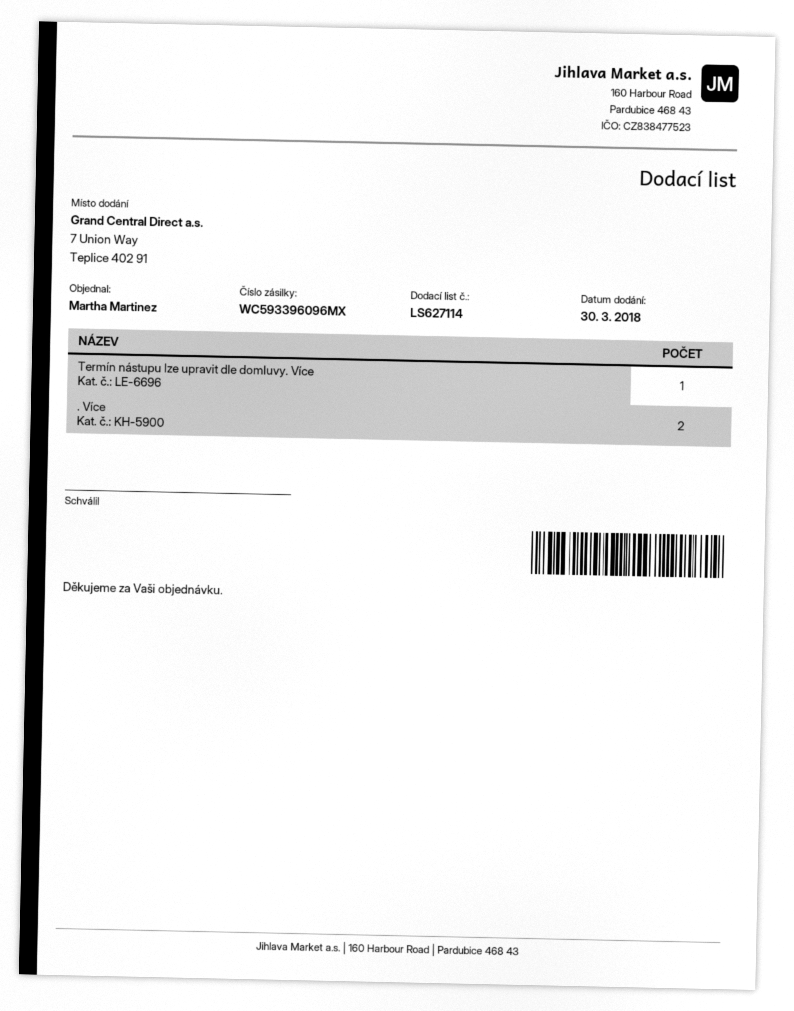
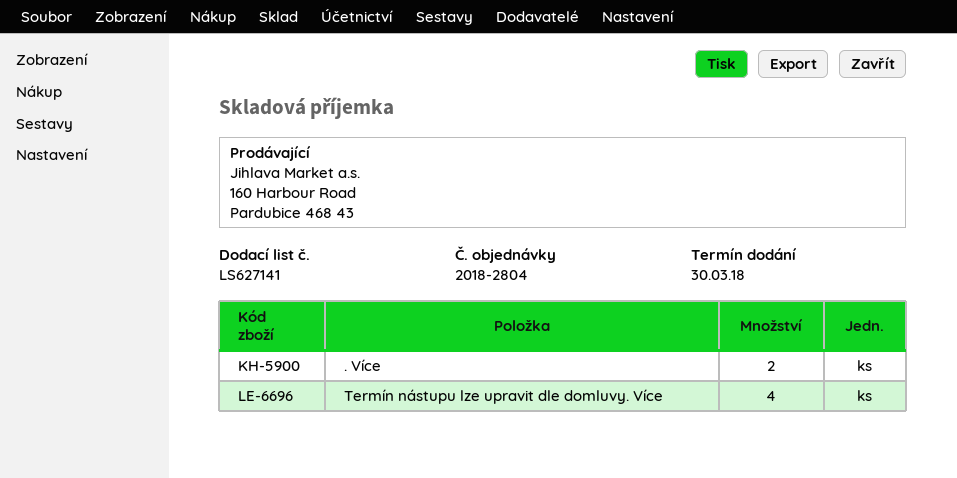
delivery note number: LS627114 -> LS627141
Termín nástupu lze upravit dle domluvy. Více: 1 -> 4

